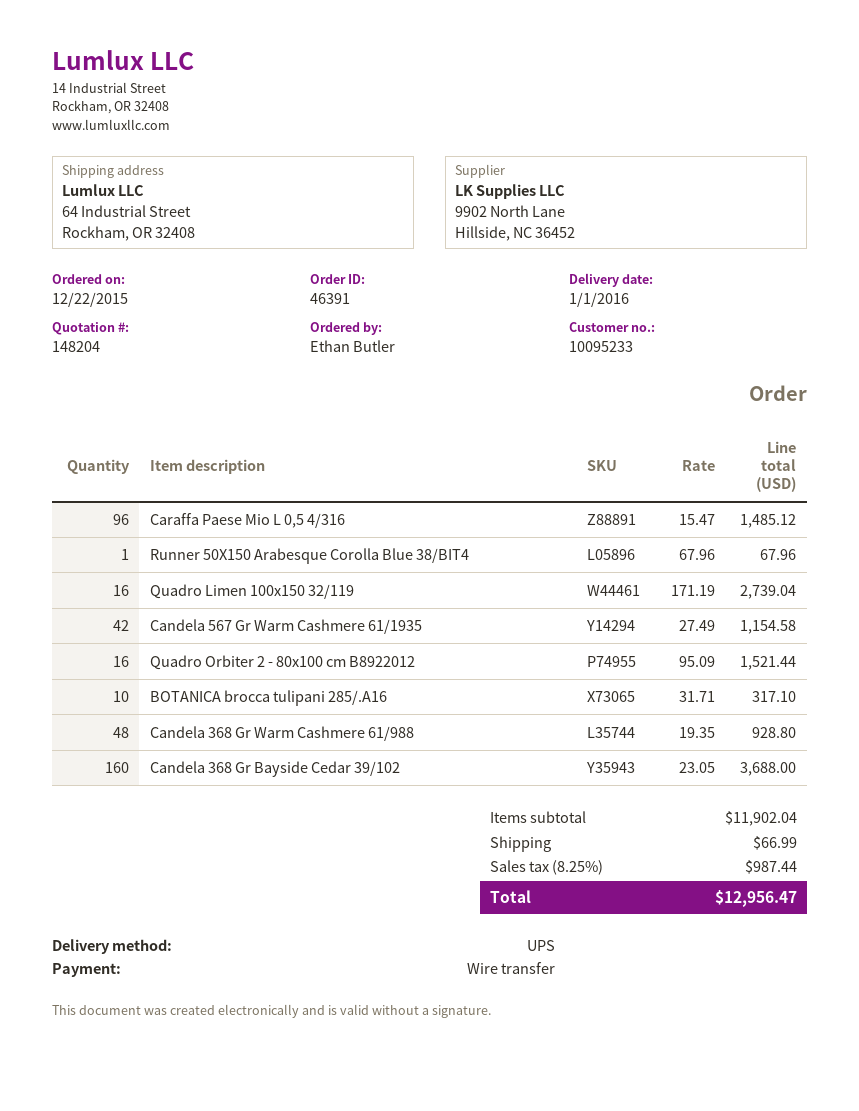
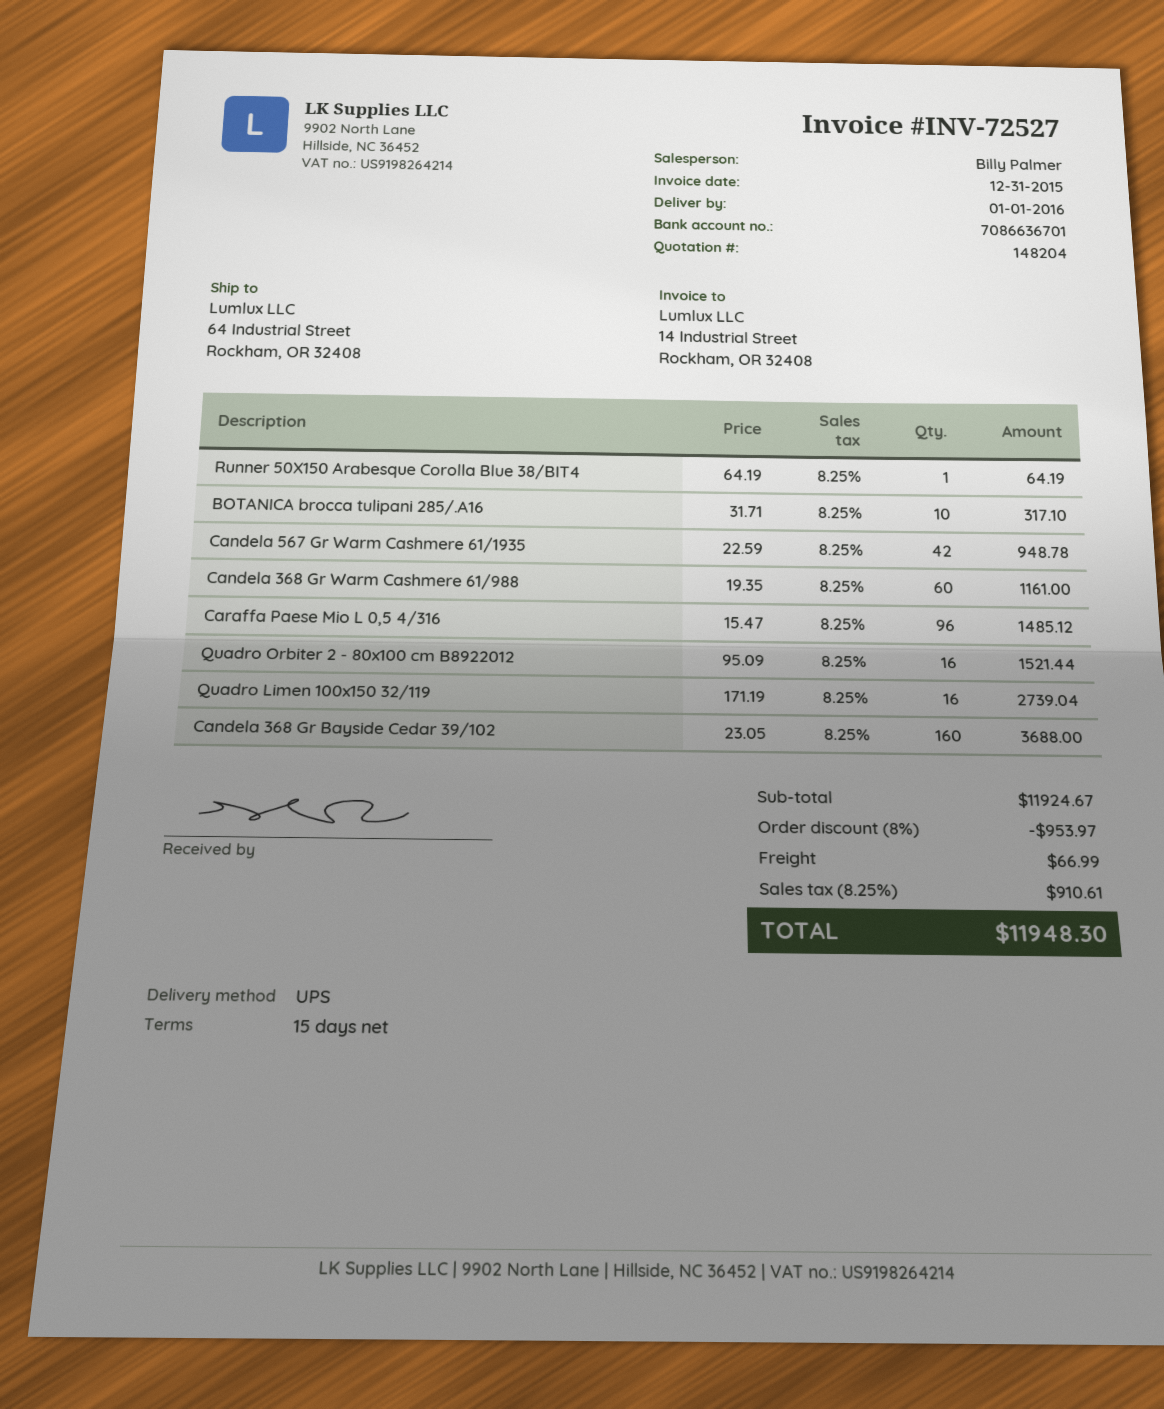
Runner 50X150 Arabesque Corolla Blue 38/BIT4: 1 x 67.96 = 67.96 -> 1 x 64.19 = 64.19
Candela 567 Gr Warm Cashmere 61/1935: 42 x 27.49 = 1154.58 -> 42 x 22.59 = 948.78
Candela 368 Gr Warm Cashmere 61/988: 48 x 19.35 = 928.80 -> 60 x 19.35 = 1161.00
subtotal: 11902.04 -> 11924.67
discount: none -> 8% = 953.97
tax: 8.25% = 987.44 -> 8.25% = 910.61
total: 12956.47 -> 11948.30

